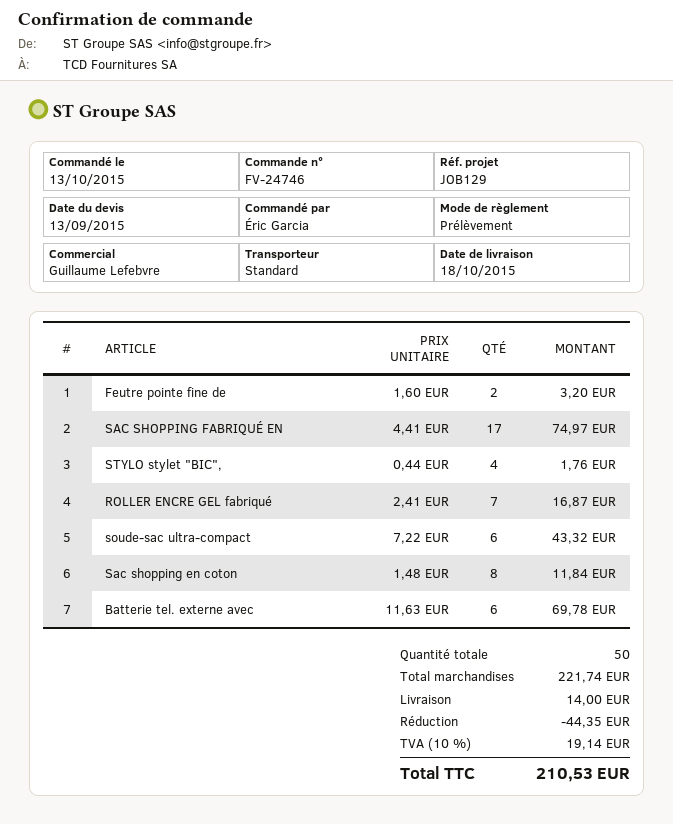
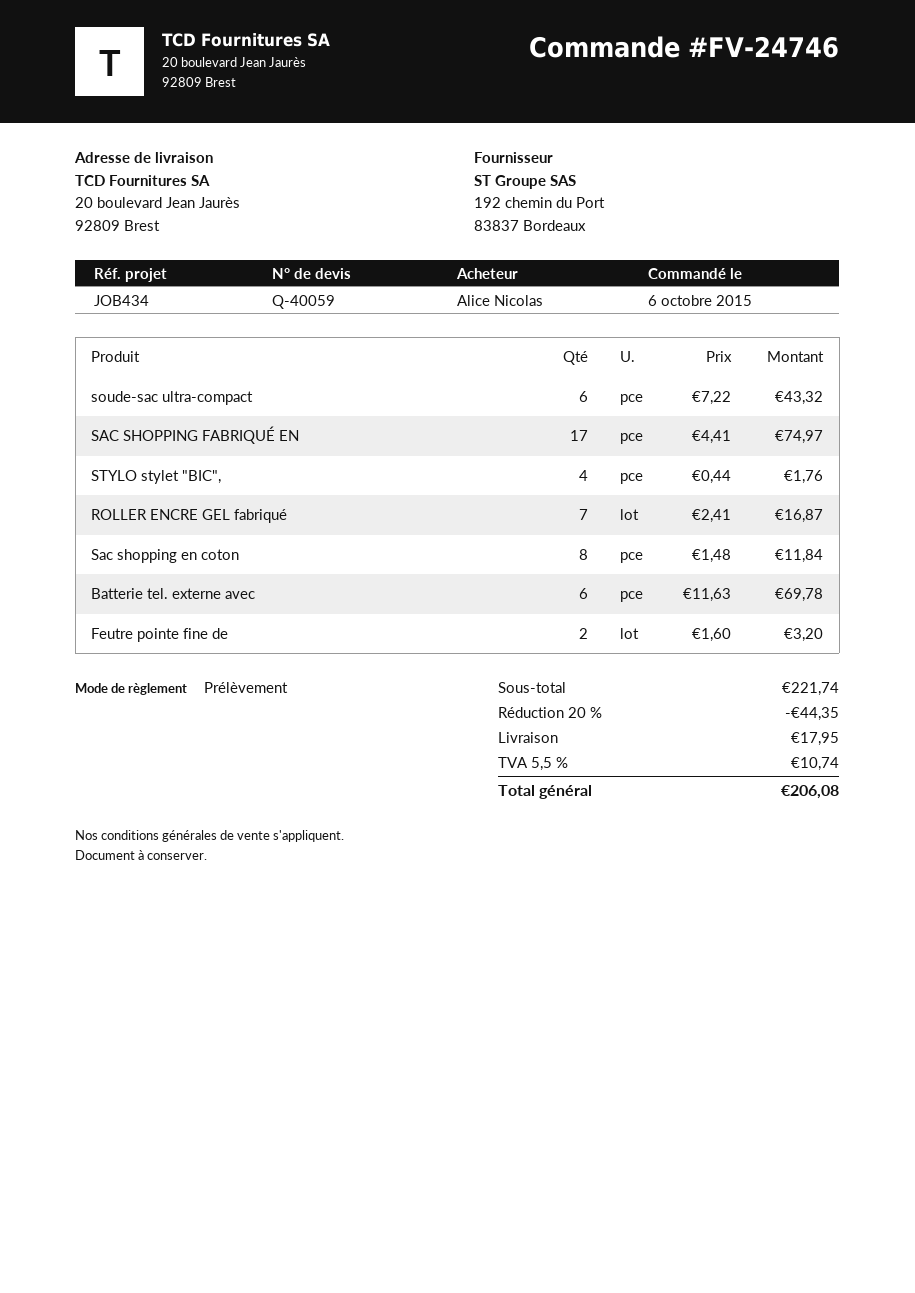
order date: 2015-10-13 -> 2015-10-06
reference: JOB129 -> JOB434
ordered by: Éric Garcia -> Alice Nicolas
shipping: 14.00 -> 17.95
tax: 10% = 19.14 -> 5.5% = 10.74
total: 210.53 -> 206.08

